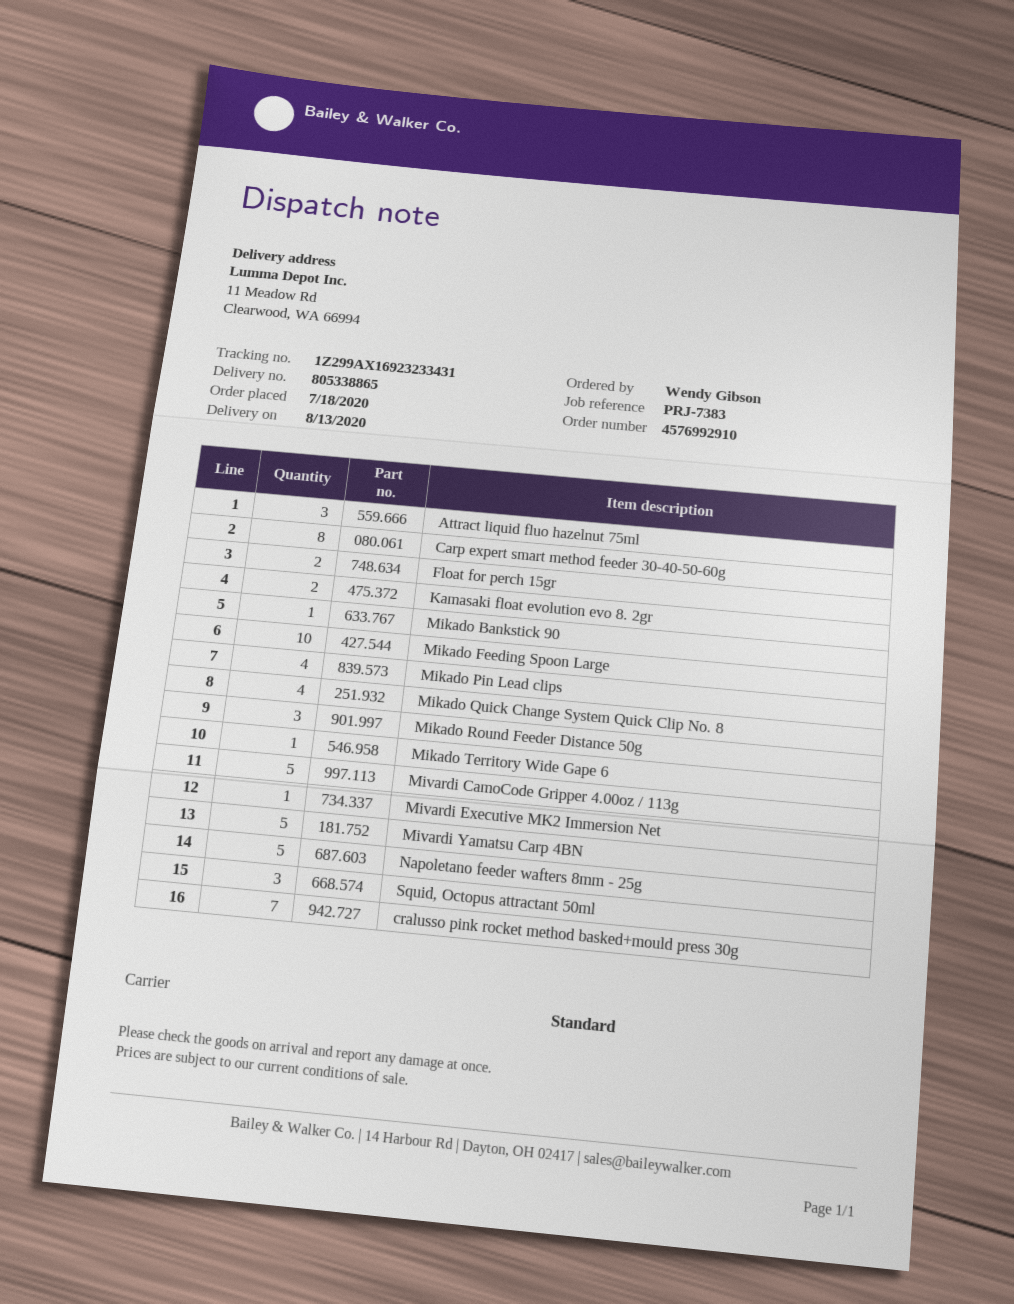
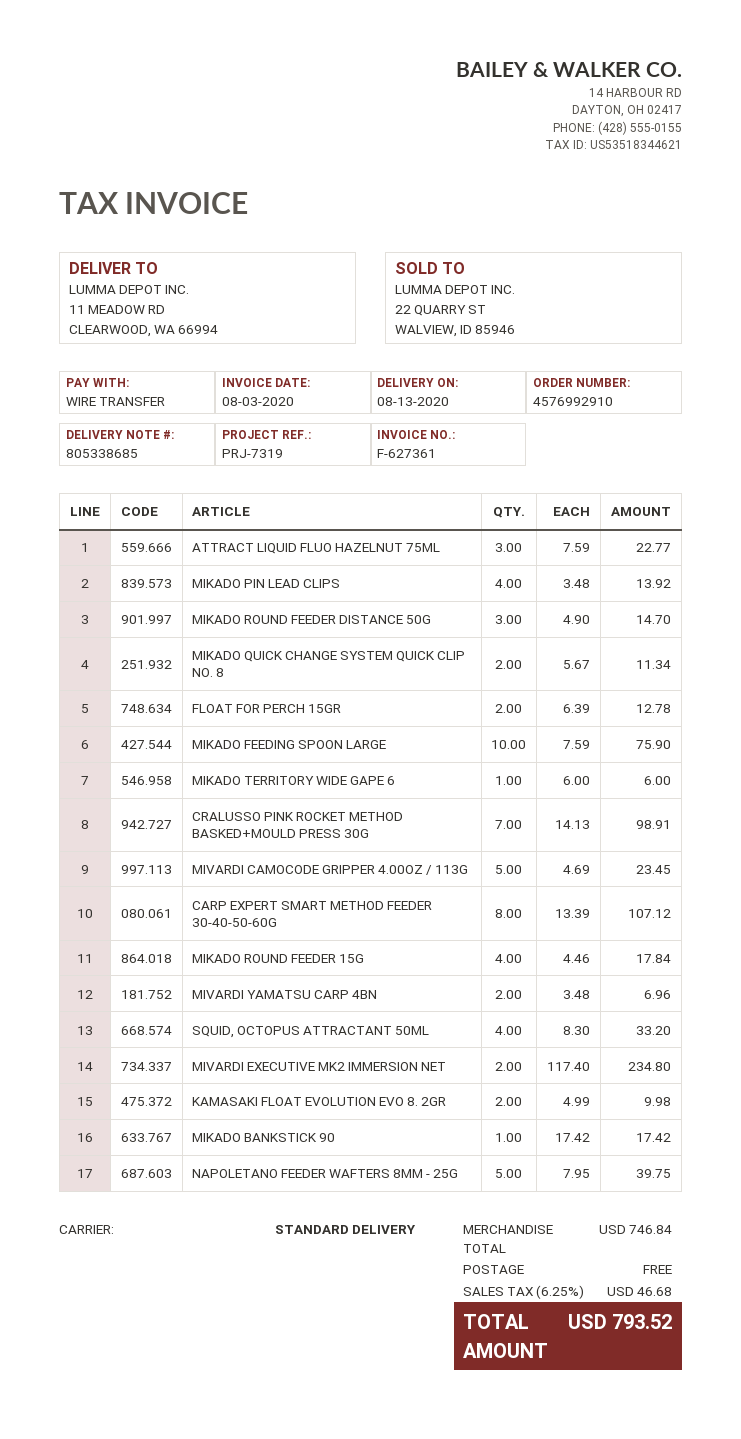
delivery note number: 805338865 -> 805338685
reference: PRJ-7383 -> PRJ-7319
Mikado Quick Change System Quick Clip No. 8: 4 -> 2
Mivardi Executive MK2 Immersion Net: 1 -> 2
Mivardi Yamatsu Carp 4BN: 5 -> 2
Squid, Octopus attractant 50ml: 3 -> 4
MIKADO ROUND FEEDER 15G: none -> 4

